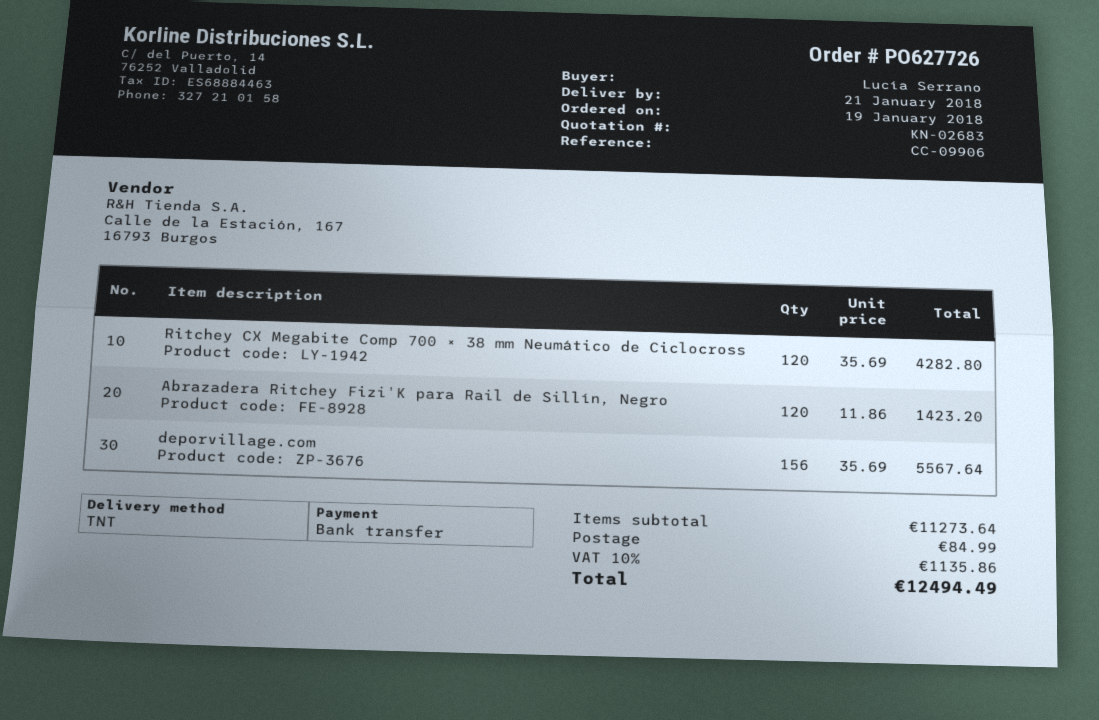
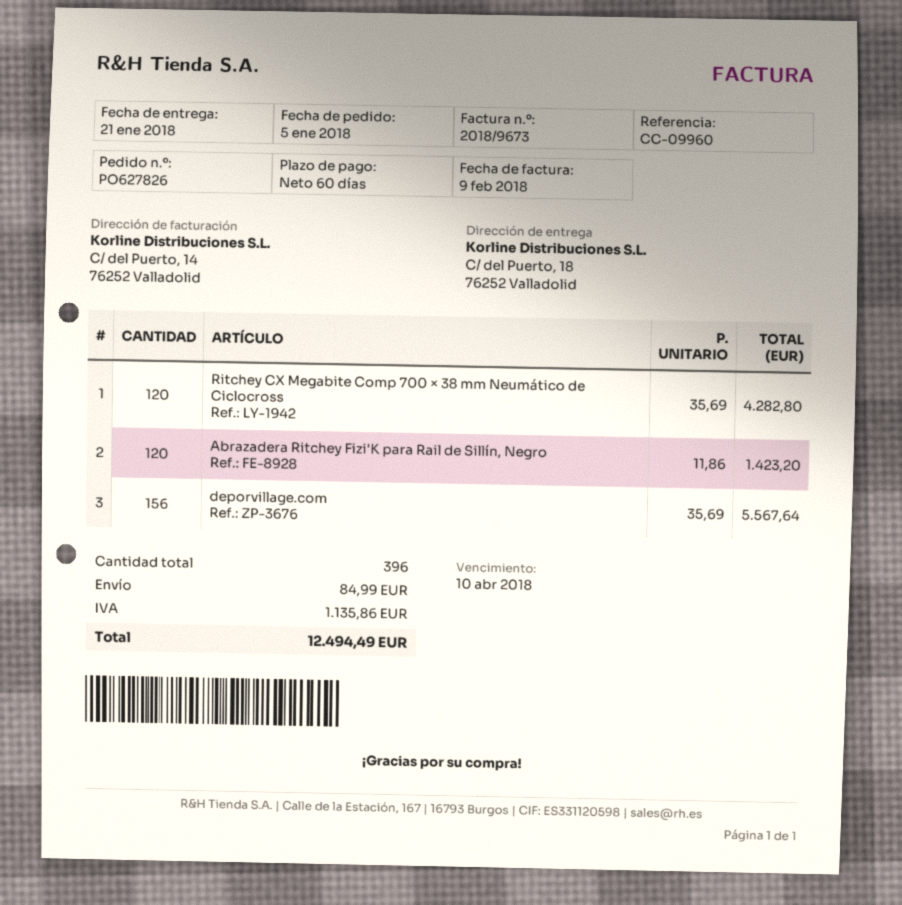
order number: PO627726 -> PO627826
order date: 2018-01-19 -> 2018-01-05
reference: CC-09906 -> CC-09960

